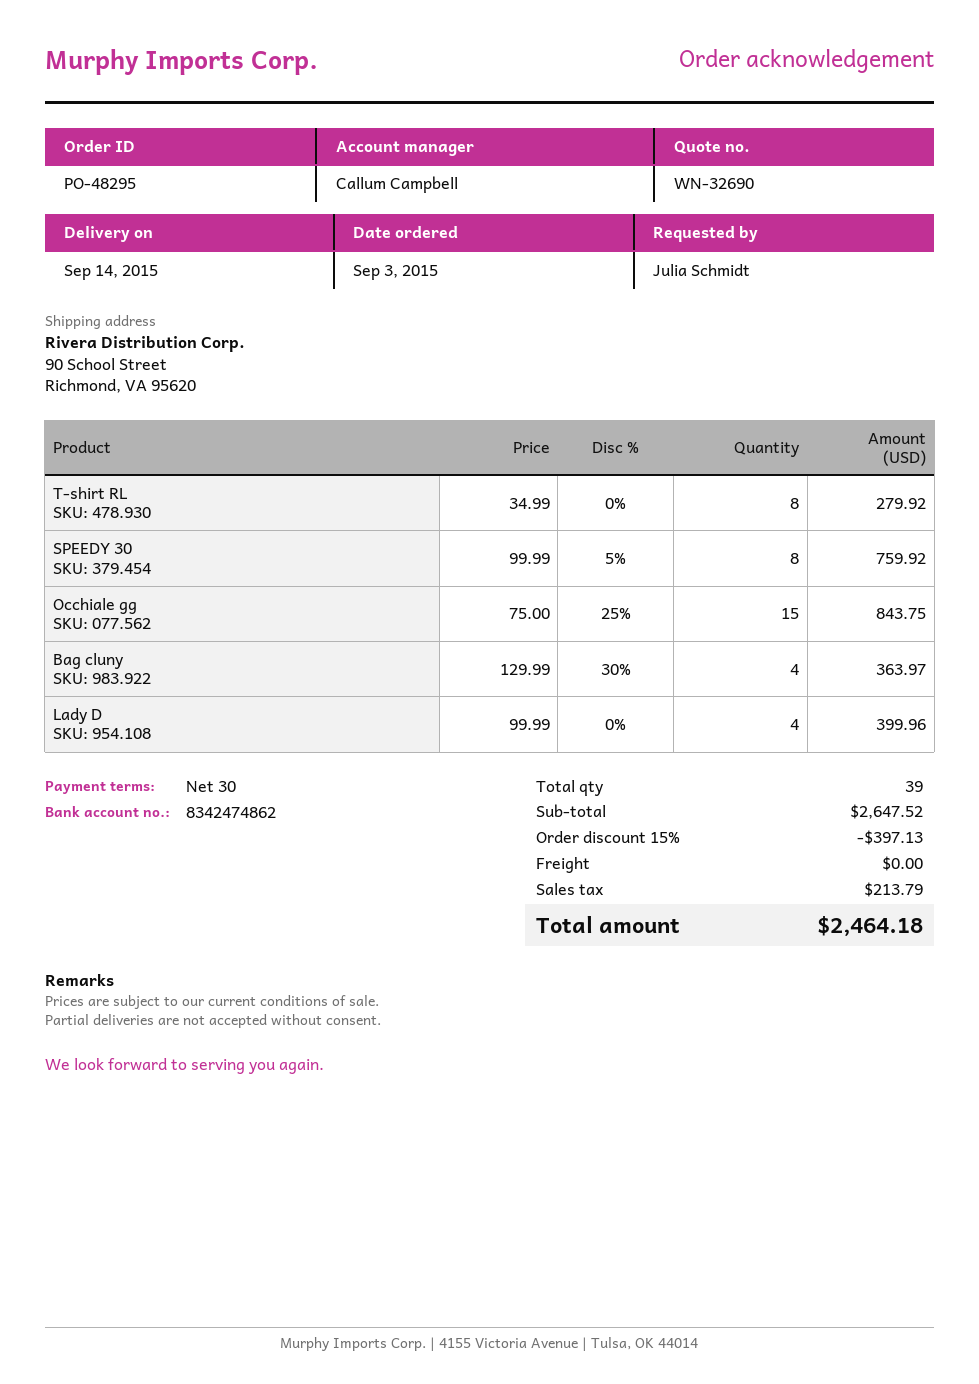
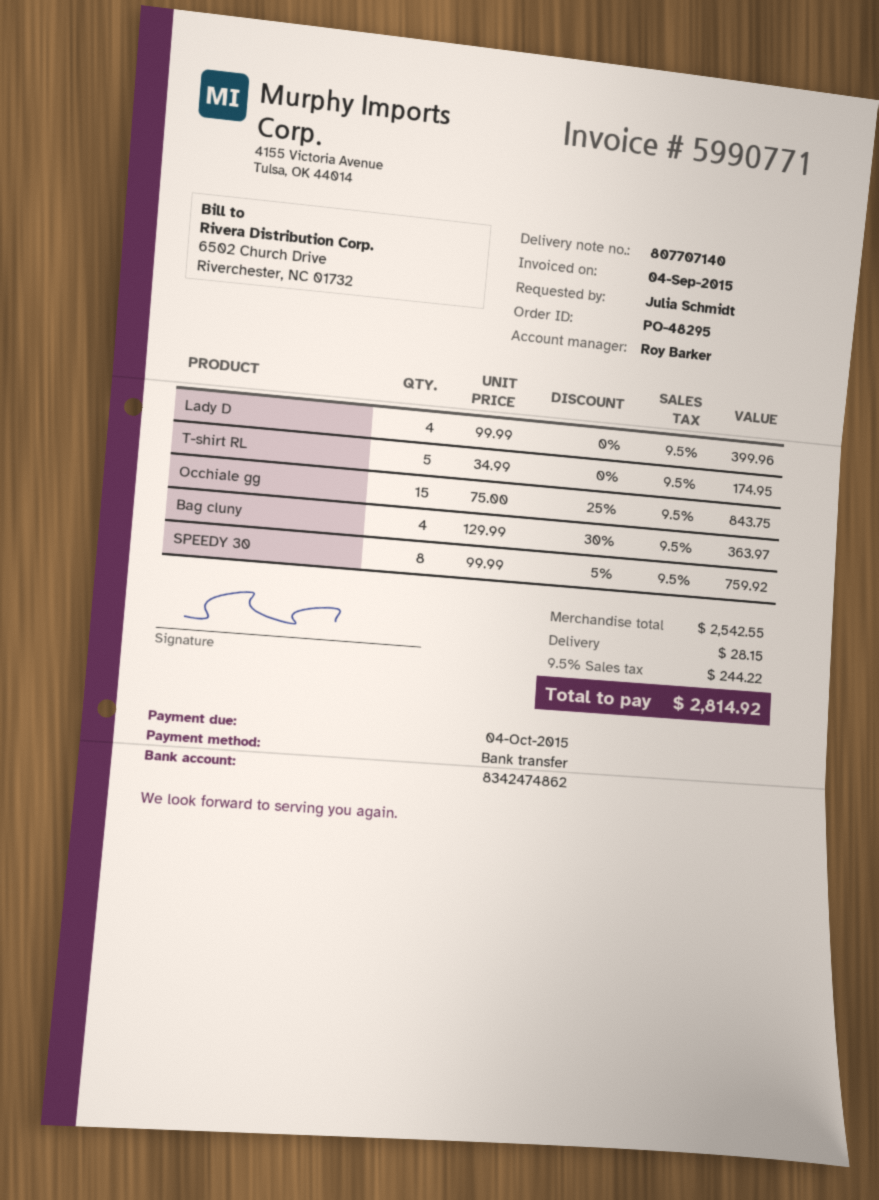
sales rep: Callum Campbell -> Roy Barker
T-shirt RL: 8 x 34.99 = 279.92 -> 5 x 34.99 = 174.95
subtotal: 2647.52 -> 2542.55
discount: 15% = 397.13 -> none
shipping: 0.00 -> 28.15
tax: 213.79 -> 244.22
total: 2464.18 -> 2814.92

